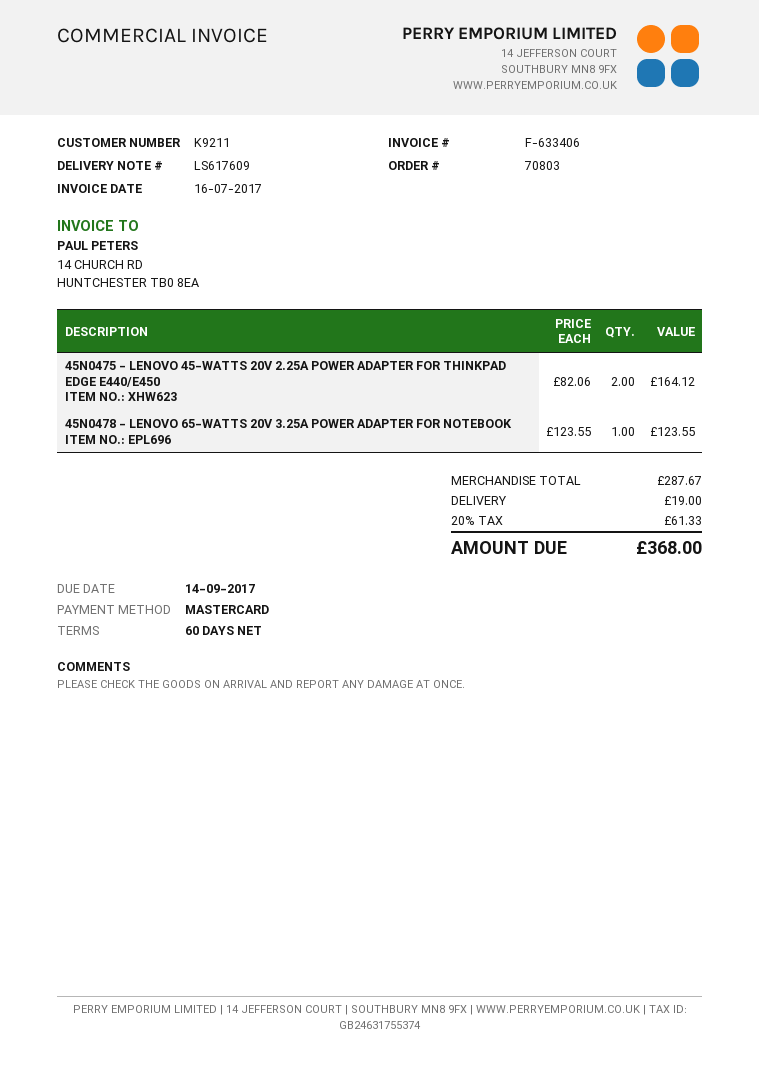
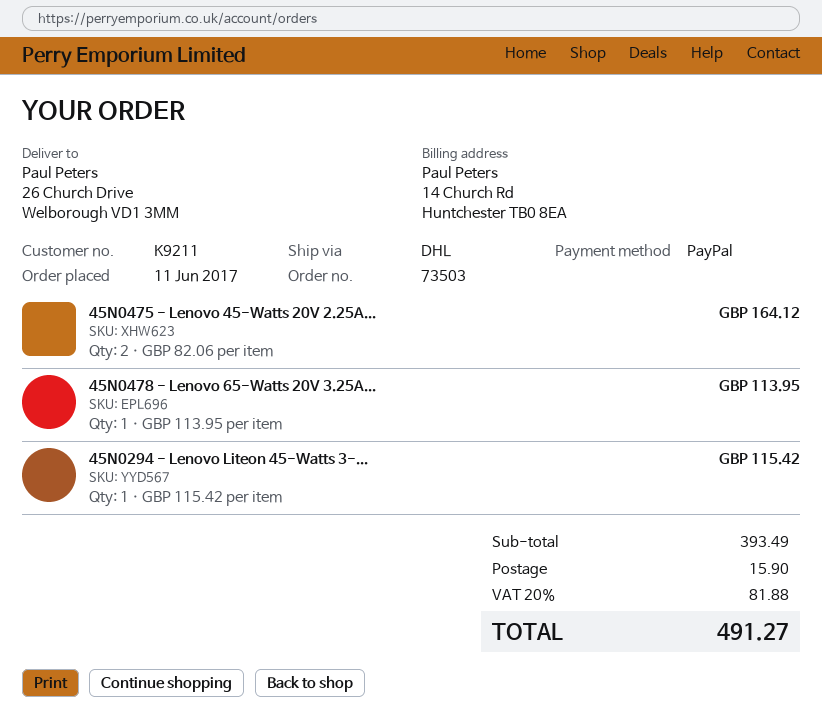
order number: 70803 -> 73503
payment method: Mastercard -> PayPal
45N0478 - LENOVO 65-WATTS 20V 3.25A POWER ADAPTER FOR NOTEBOOK: 1 x 123.55 = 123.55 -> 1 x 113.95 = 113.95
45N0294 - Lenovo Liteon 45-Watts 3-...: none -> 1 x 115.42 = 115.42
subtotal: 287.67 -> 393.49
shipping: 19.00 -> 15.90
tax: 20% = 61.33 -> 20% = 81.88
total: 368.00 -> 491.27

